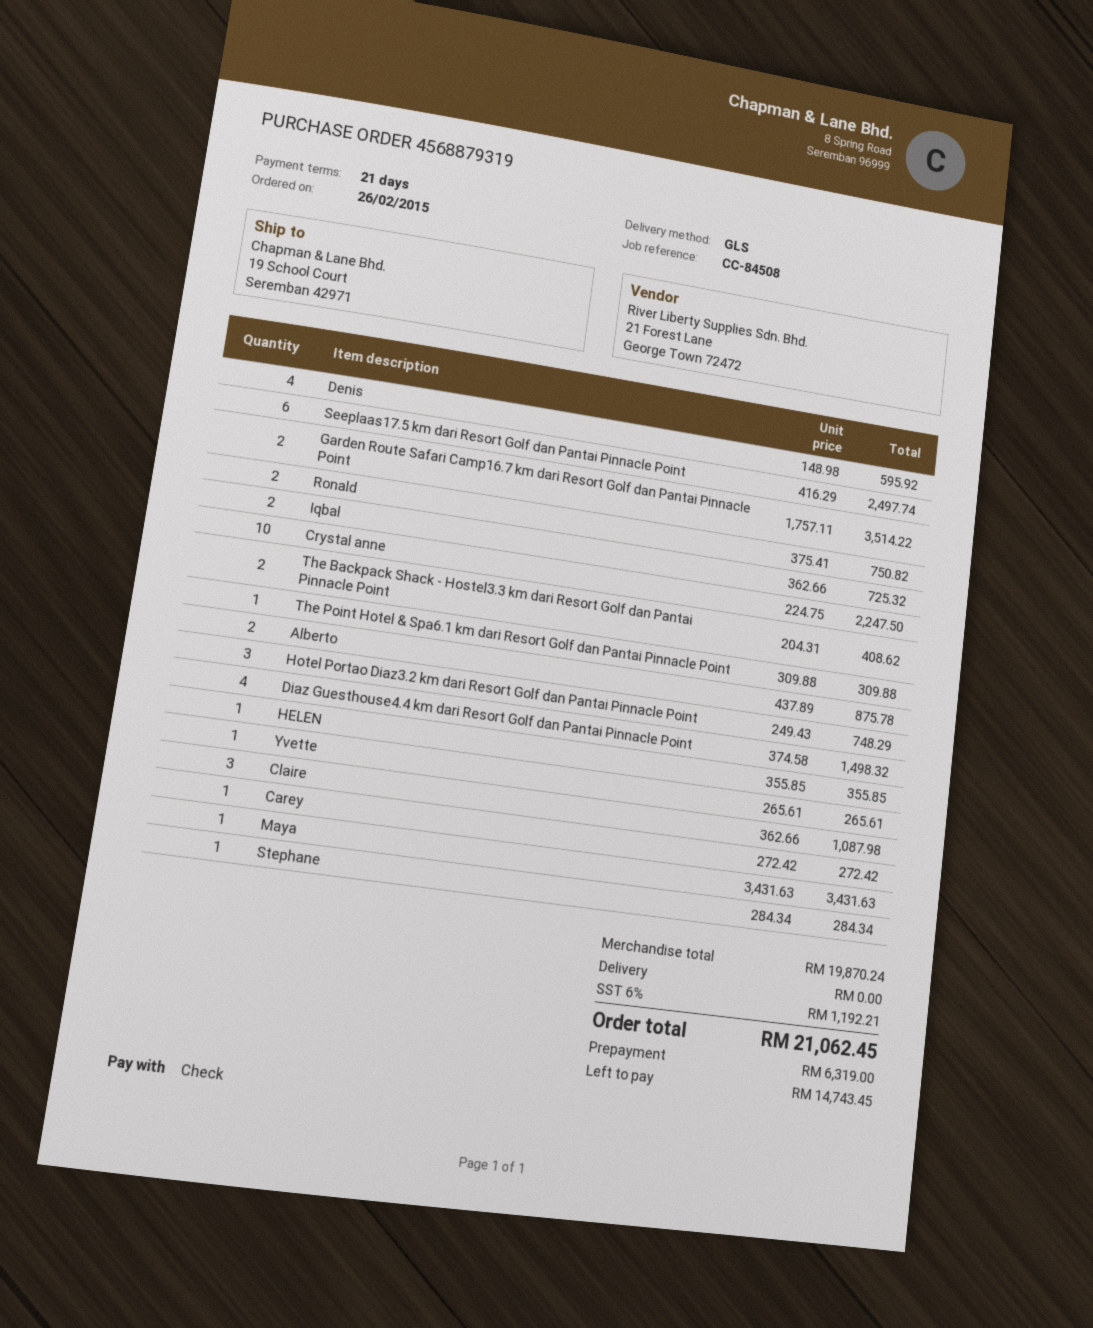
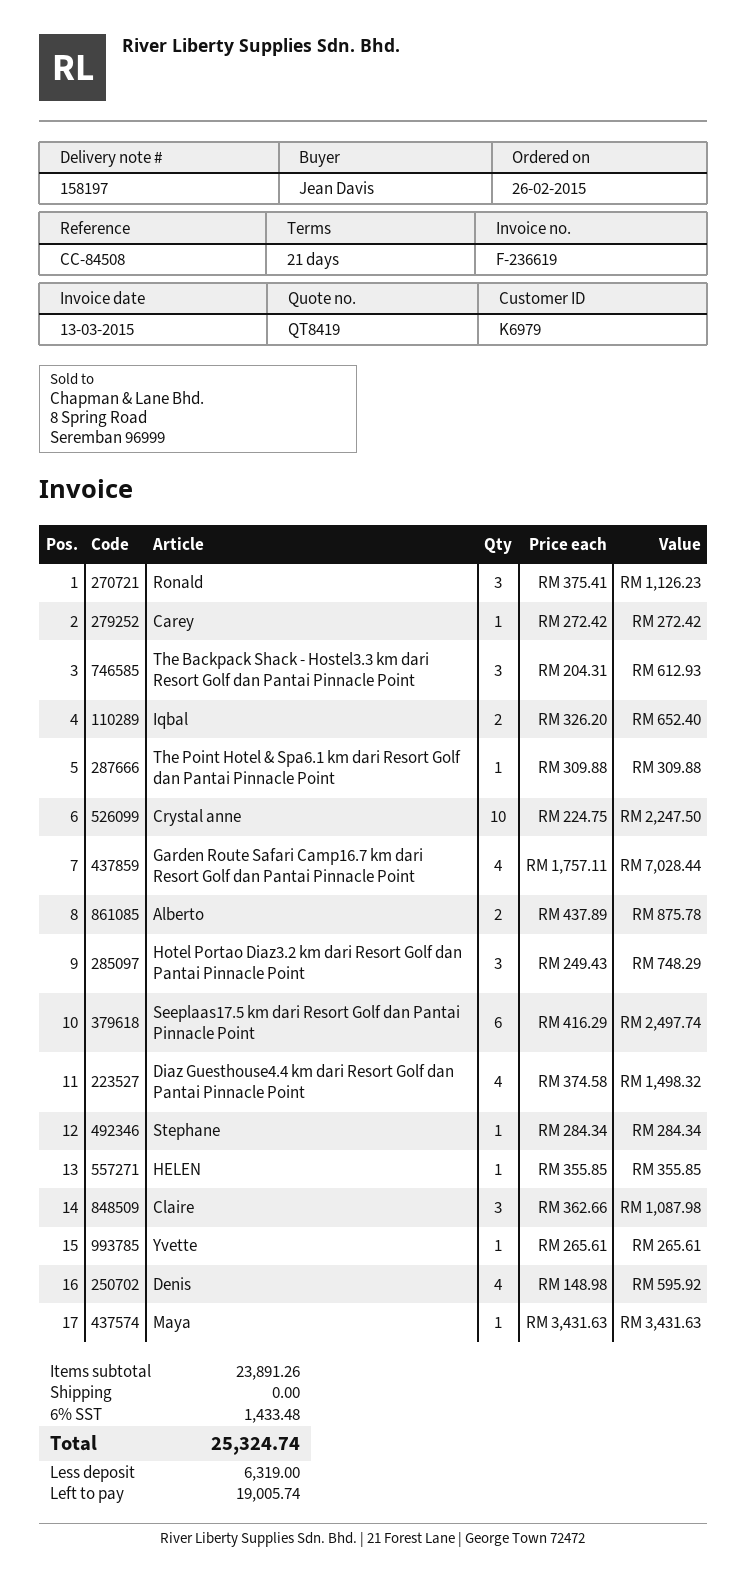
Garden Route Safari Camp16.7 km dari Resort Golf dan Pantai Pinnacle Point: 2 x 1757.11 = 3514.22 -> 4 x 1757.11 = 7028.44
Ronald: 2 x 375.41 = 750.82 -> 3 x 375.41 = 1126.23
Iqbal: 2 x 362.66 = 725.32 -> 2 x 326.20 = 652.40
The Backpack Shack - Hostel3.3 km dari Resort Golf dan Pantai Pinnacle Point: 2 x 204.31 = 408.62 -> 3 x 204.31 = 612.93
subtotal: 19870.24 -> 23891.26
tax: 6% = 1192.21 -> 6% = 1433.48
total: 21062.45 -> 25324.74
balance: 14743.45 -> 19005.74

